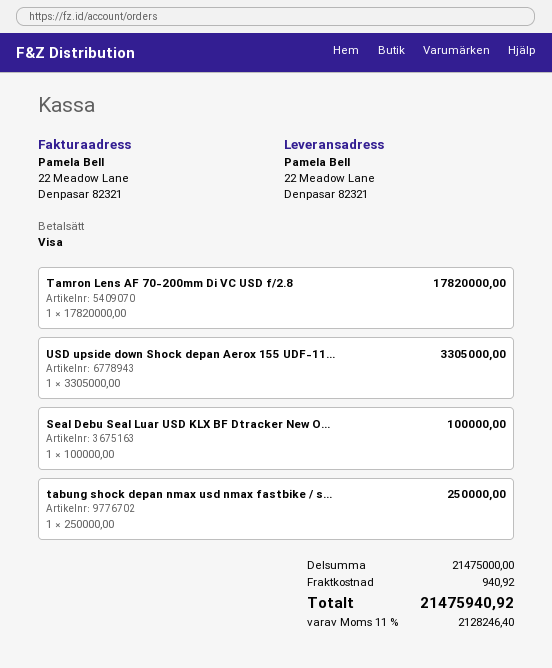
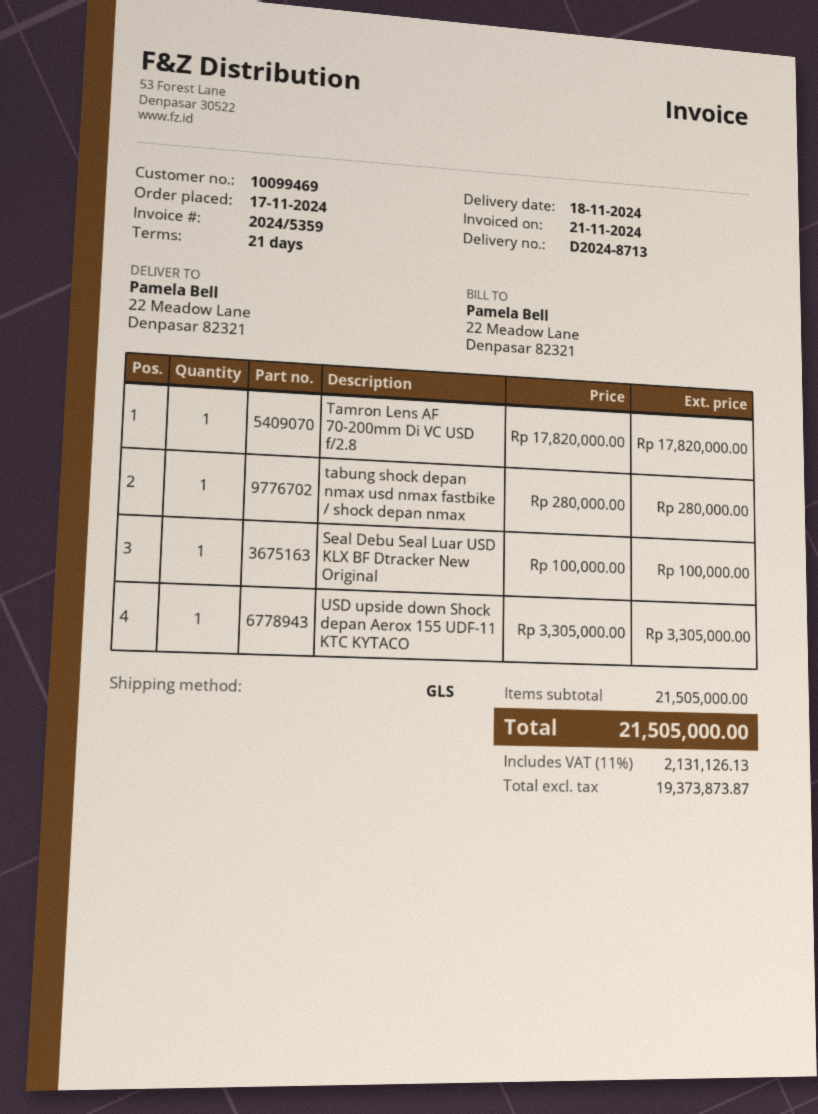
tabung shock depan nmax usd nmax fastbike / s...: 1 x 250000.00 = 250000.00 -> 1 x 280000.00 = 280000.00
subtotal: 21475000.00 -> 21505000.00
shipping: 940.92 -> none
tax: 11% = 2128246.40 -> 11% = 2131126.13
total: 21475940.92 -> 21505000.00

